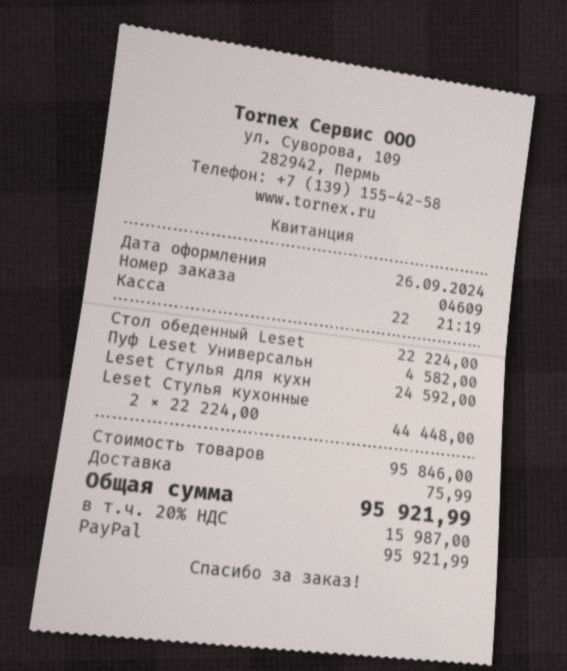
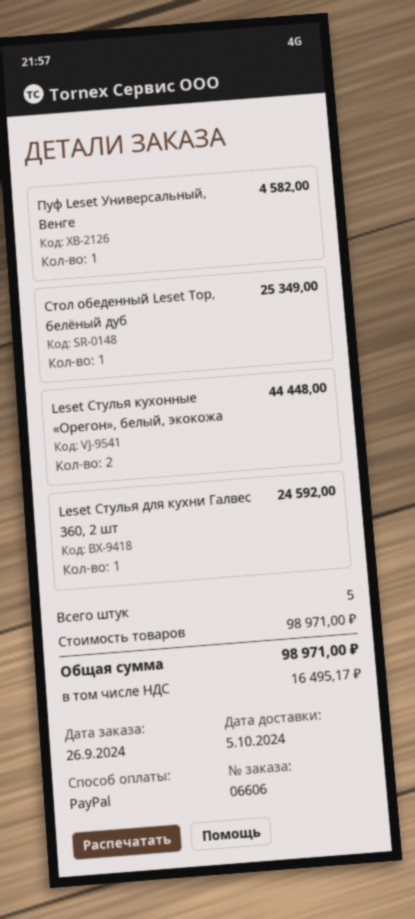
order number: 04609 -> 06606
Стол обеденный Leset: 1 for 22224.00 -> 1 for 25349.00
subtotal: 95846.00 -> 98971.00
shipping: 75.99 -> none
tax: 15987.00 -> 16495.17
total: 95921.99 -> 98971.00

